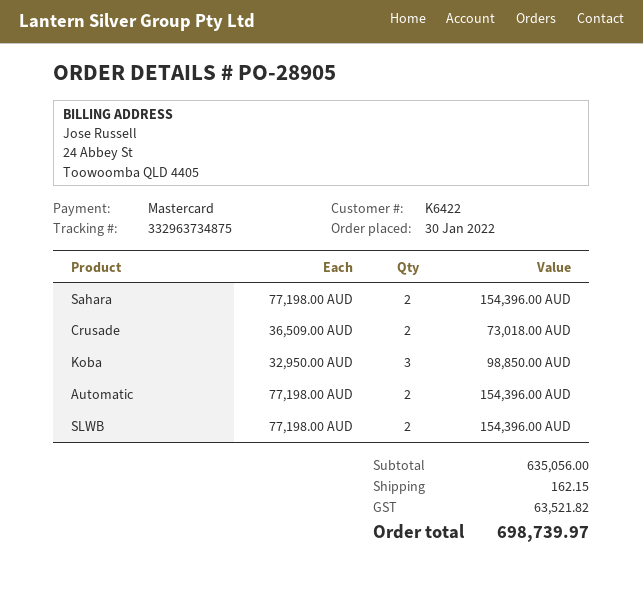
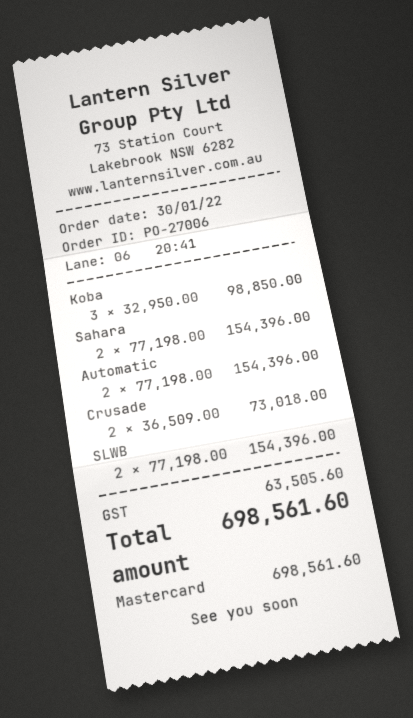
order number: PO-28905 -> PO-27006
shipping: 162.15 -> none
tax: 63521.82 -> 63505.60
total: 698739.97 -> 698561.60

